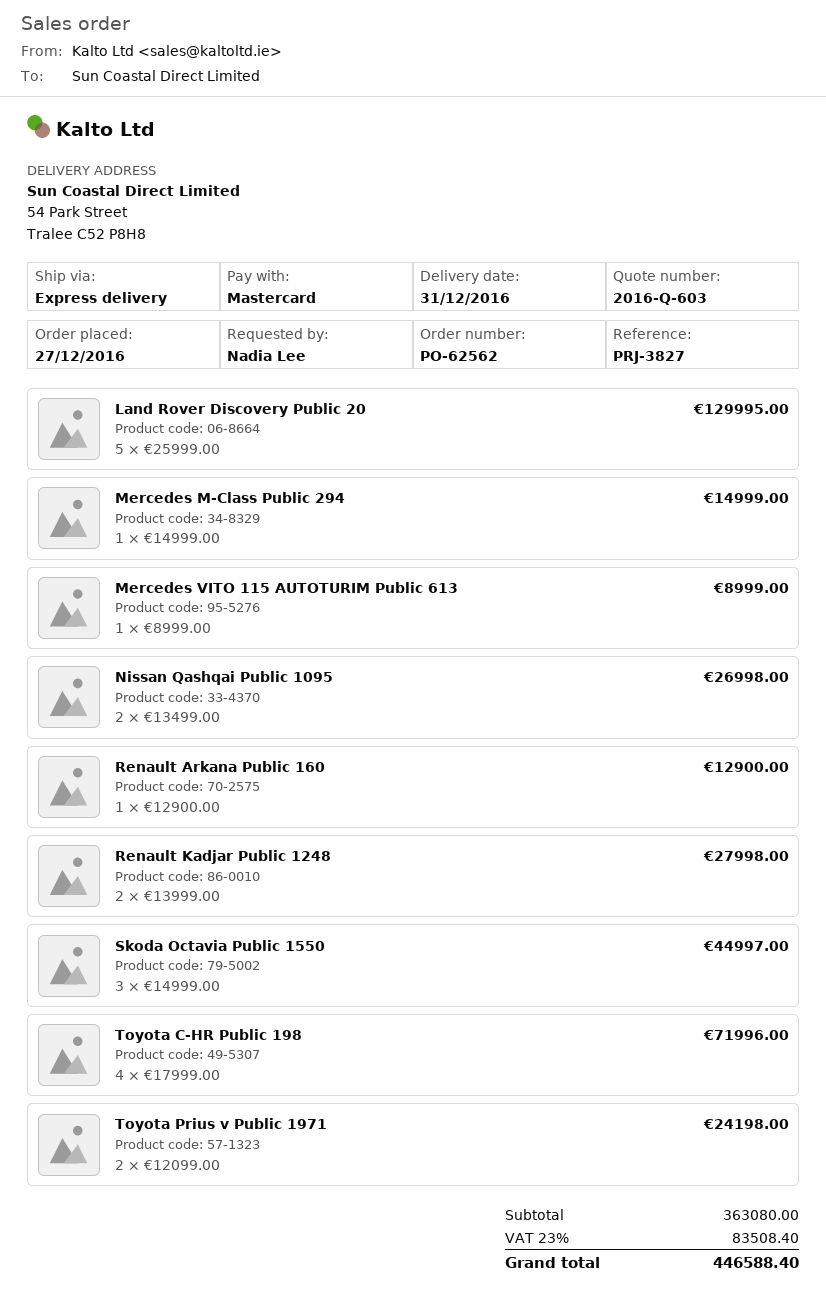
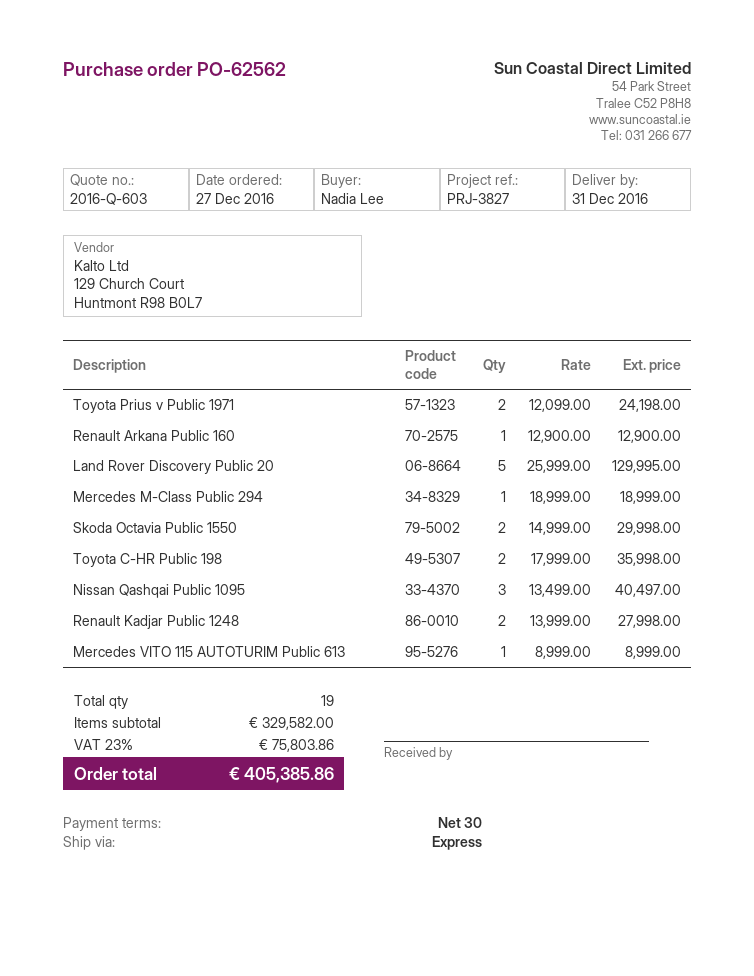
Mercedes M-Class Public 294: 1 x 14999.00 = 14999.00 -> 1 x 18999.00 = 18999.00
Nissan Qashqai Public 1095: 2 x 13499.00 = 26998.00 -> 3 x 13499.00 = 40497.00
Skoda Octavia Public 1550: 3 x 14999.00 = 44997.00 -> 2 x 14999.00 = 29998.00
Toyota C-HR Public 198: 4 x 17999.00 = 71996.00 -> 2 x 17999.00 = 35998.00
subtotal: 363080.00 -> 329582.00
tax: 23% = 83508.40 -> 23% = 75803.86
total: 446588.40 -> 405385.86

